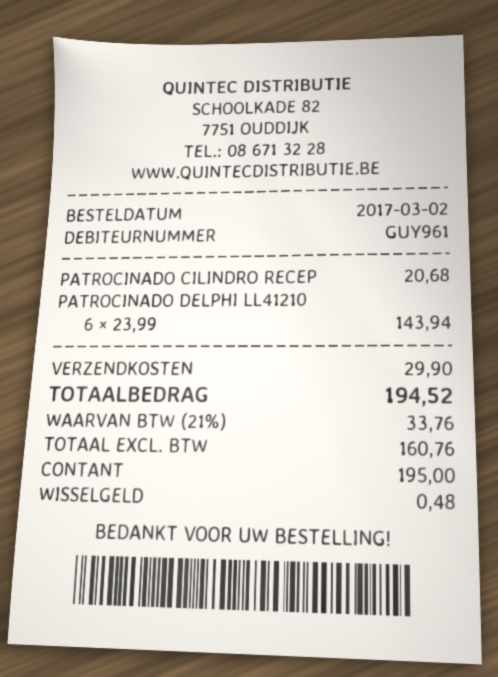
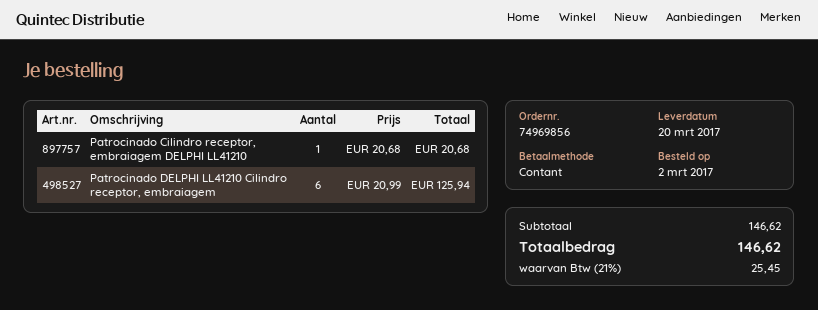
PATROCINADO DELPHI LL41210: 6 x 23.99 = 143.94 -> 6 x 20.99 = 125.94
shipping: 29.90 -> none
tax: 21% = 33.76 -> 21% = 25.45
total: 194.52 -> 146.62

